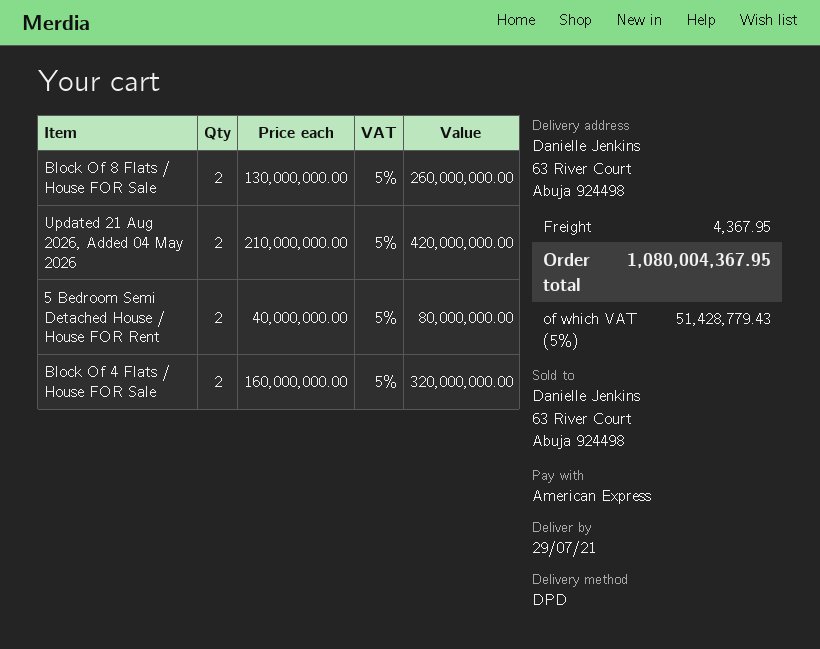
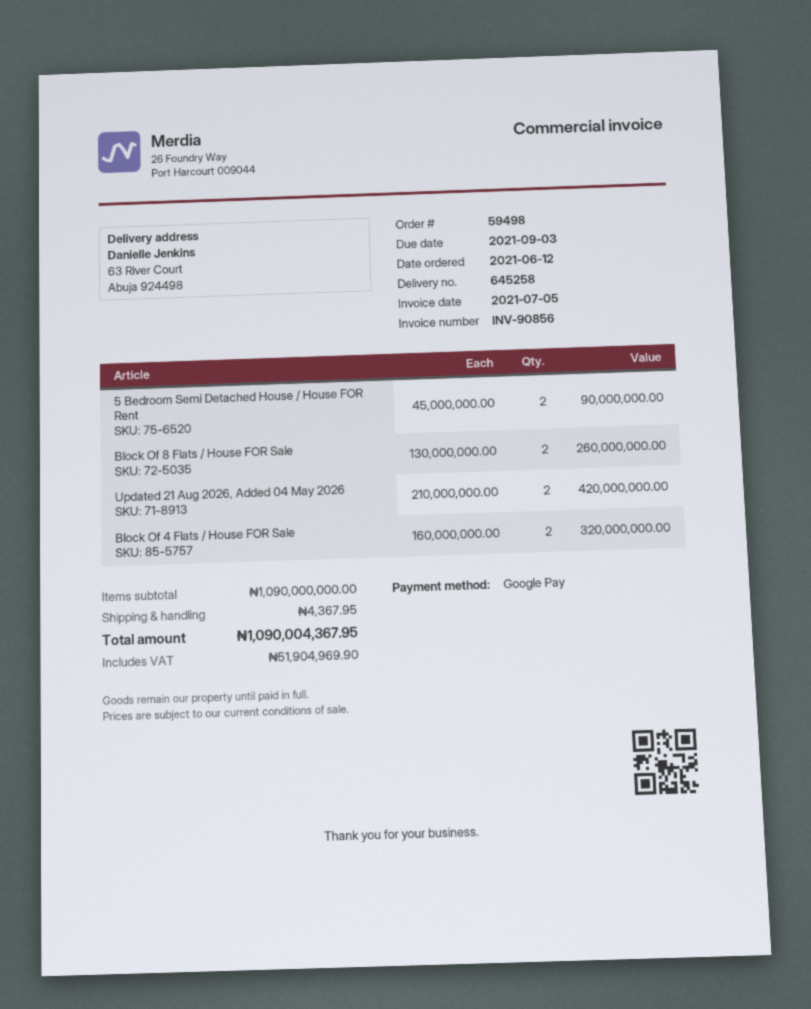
payment method: American Express -> Google Pay
5 Bedroom Semi Detached House / House FOR Rent: 2 x 40000000.00 = 80000000.00 -> 2 x 45000000.00 = 90000000.00
tax: 51428779.43 -> 51904969.90
total: 1080004367.95 -> 1090004367.95

